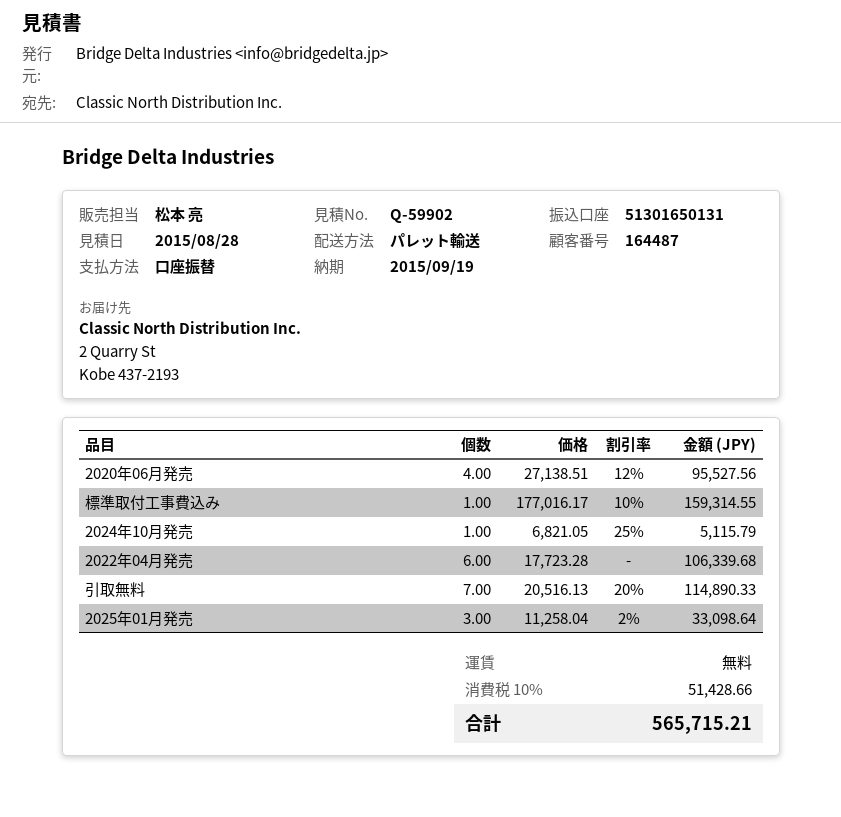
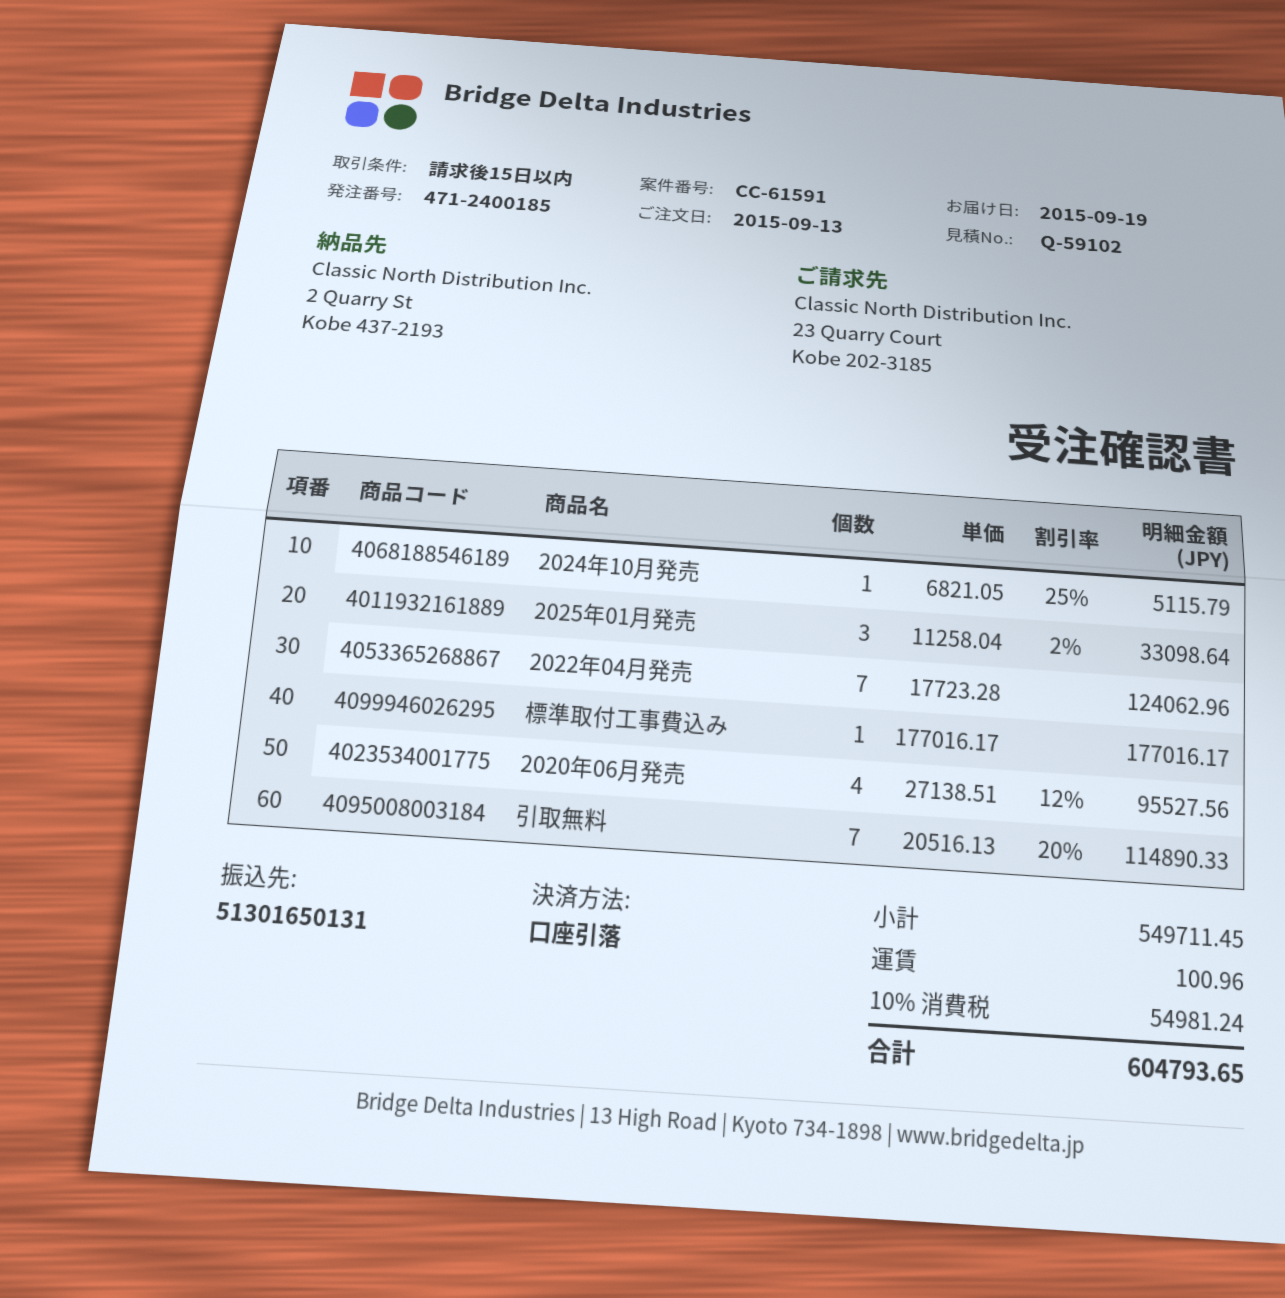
quote number: Q-59902 -> Q-59102
標準取付工事費込み: 1 x 177016.17 - 10% = 159314.55 -> 1 x 177016.17 = 177016.17
2022年04月発売: 6 x 17723.28 = 106339.68 -> 7 x 17723.28 = 124062.96
shipping: 0.00 -> 100.96
tax: 10% = 51428.66 -> 10% = 54981.24
total: 565715.21 -> 604793.65

